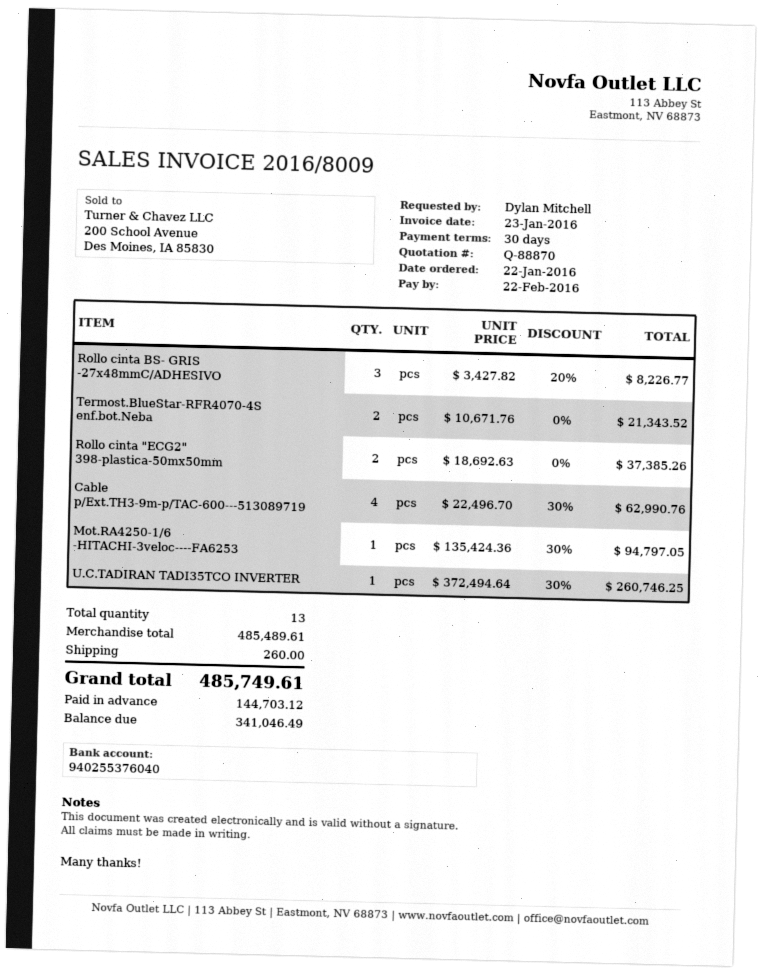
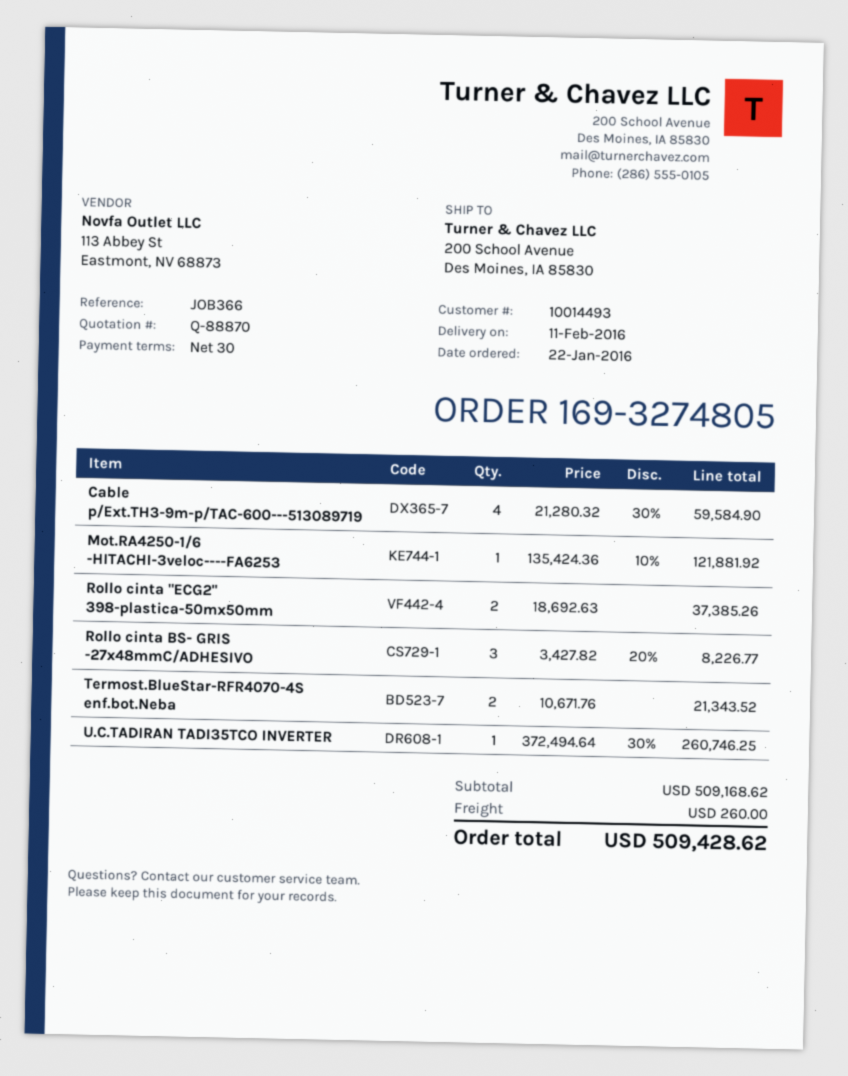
Cable p/Ext.TH3-9m-p/TAC-600---513089719: 4 x 22496.70 - 30% = 62990.76 -> 4 x 21280.32 - 30% = 59584.90
Mot.RA4250-1/6 -HITACHI-3veloc----FA6253: 1 x 135424.36 - 30% = 94797.05 -> 1 x 135424.36 - 10% = 121881.92
subtotal: 485489.61 -> 509168.62
total: 485749.61 -> 509428.62

